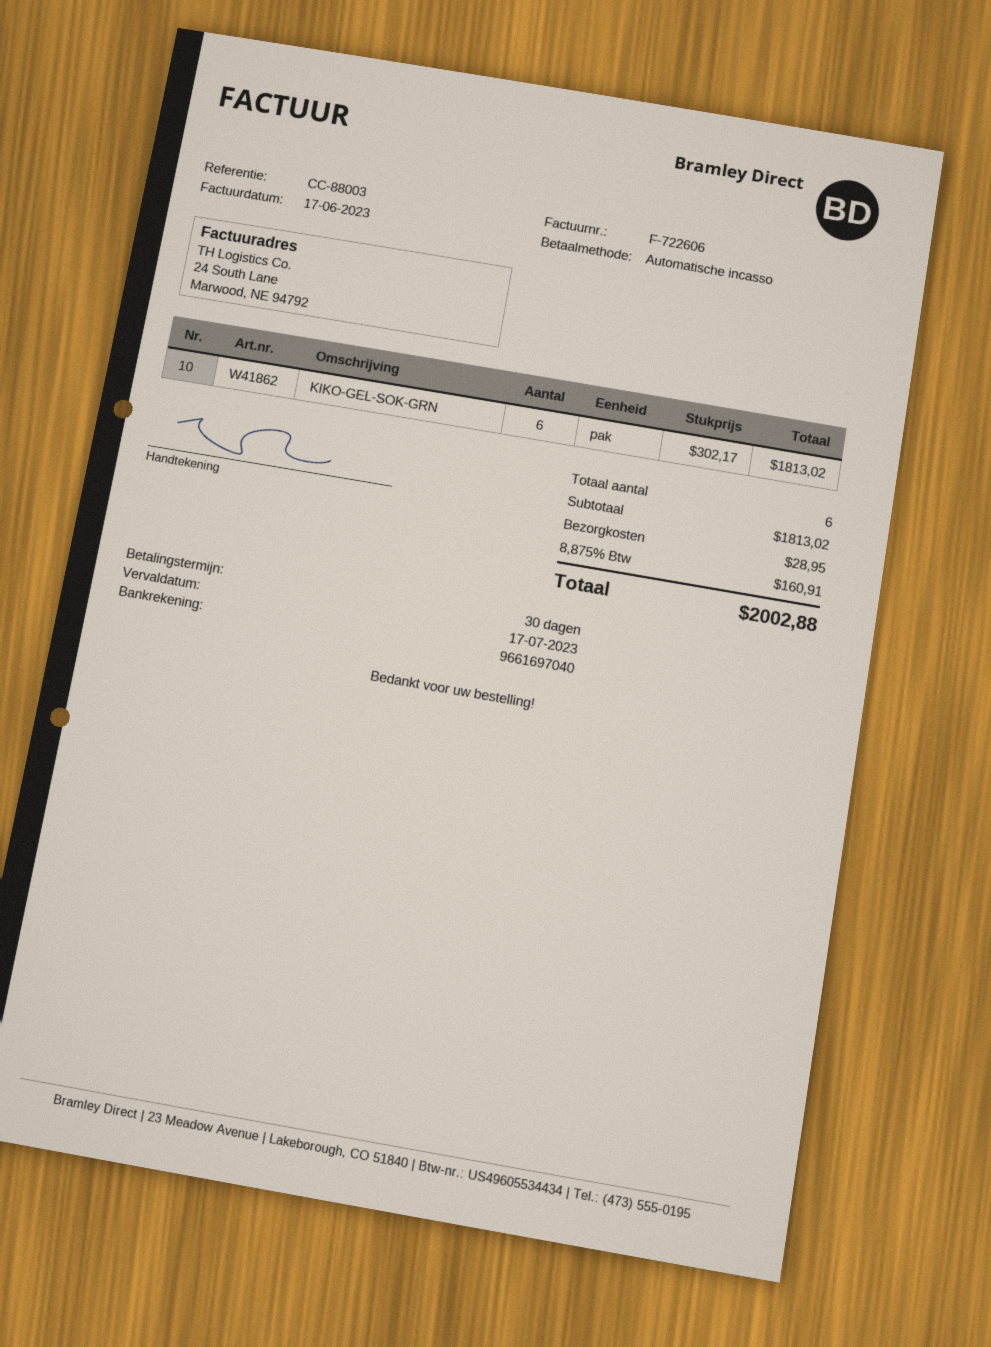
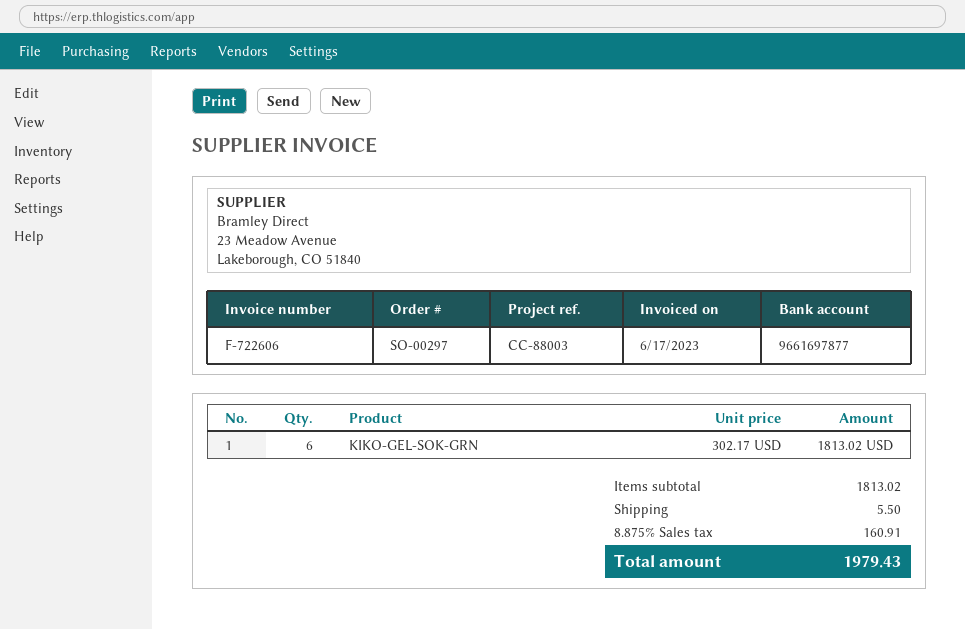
bank account: 9661697040 -> 9661697877
shipping: 28.95 -> 5.50
total: 2002.88 -> 1979.43

